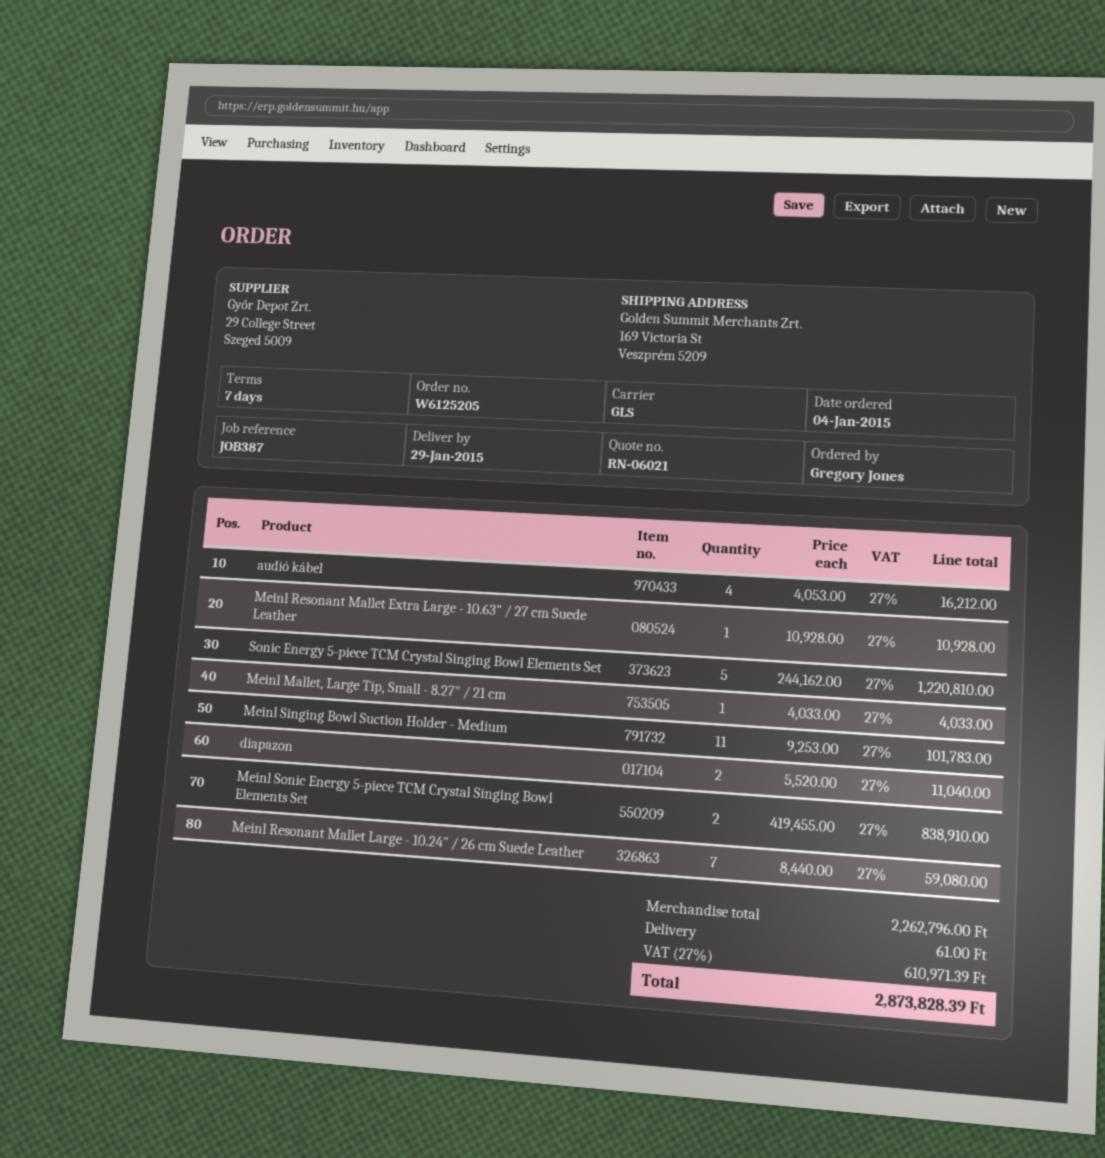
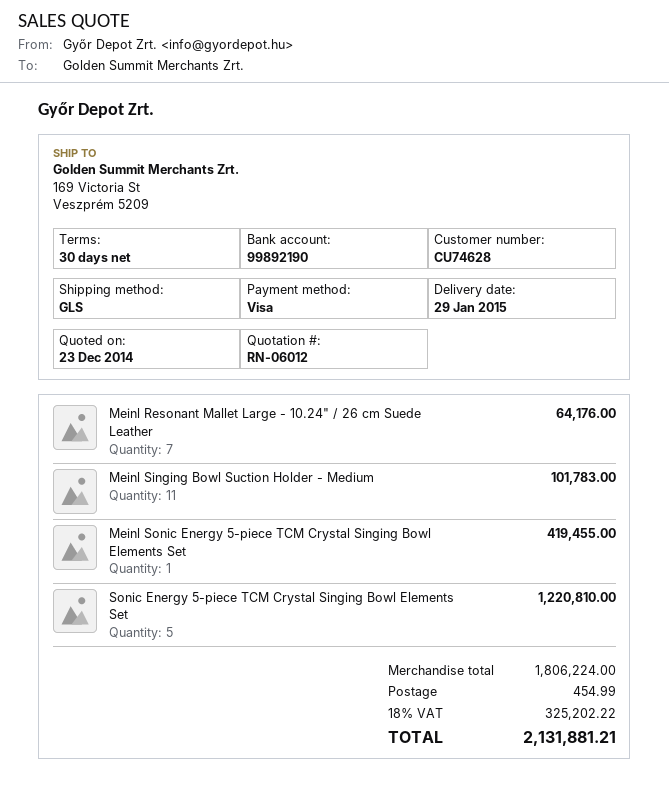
quote number: RN-06021 -> RN-06012
payment terms: 7 days -> 30 days
audió kábel: 4 for 16212.00 -> none
Meinl Resonant Mallet Extra Large - 10.63" / 27 cm Suede Leather: 1 for 10928.00 -> none
Meinl Mallet, Large Tip, Small - 8.27" / 21 cm: 1 for 4033.00 -> none
diapazon: 2 for 11040.00 -> none
Meinl Sonic Energy 5-piece TCM Crystal Singing Bowl Elements Set: 2 for 838910.00 -> 1 for 419455.00
Meinl Resonant Mallet Large - 10.24" / 26 cm Suede Leather: 7 for 59080.00 -> 7 for 64176.00
subtotal: 2262796.00 -> 1806224.00
shipping: 61.00 -> 454.99
tax: 27% = 610971.39 -> 18% = 325202.22
total: 2873828.39 -> 2131881.21

